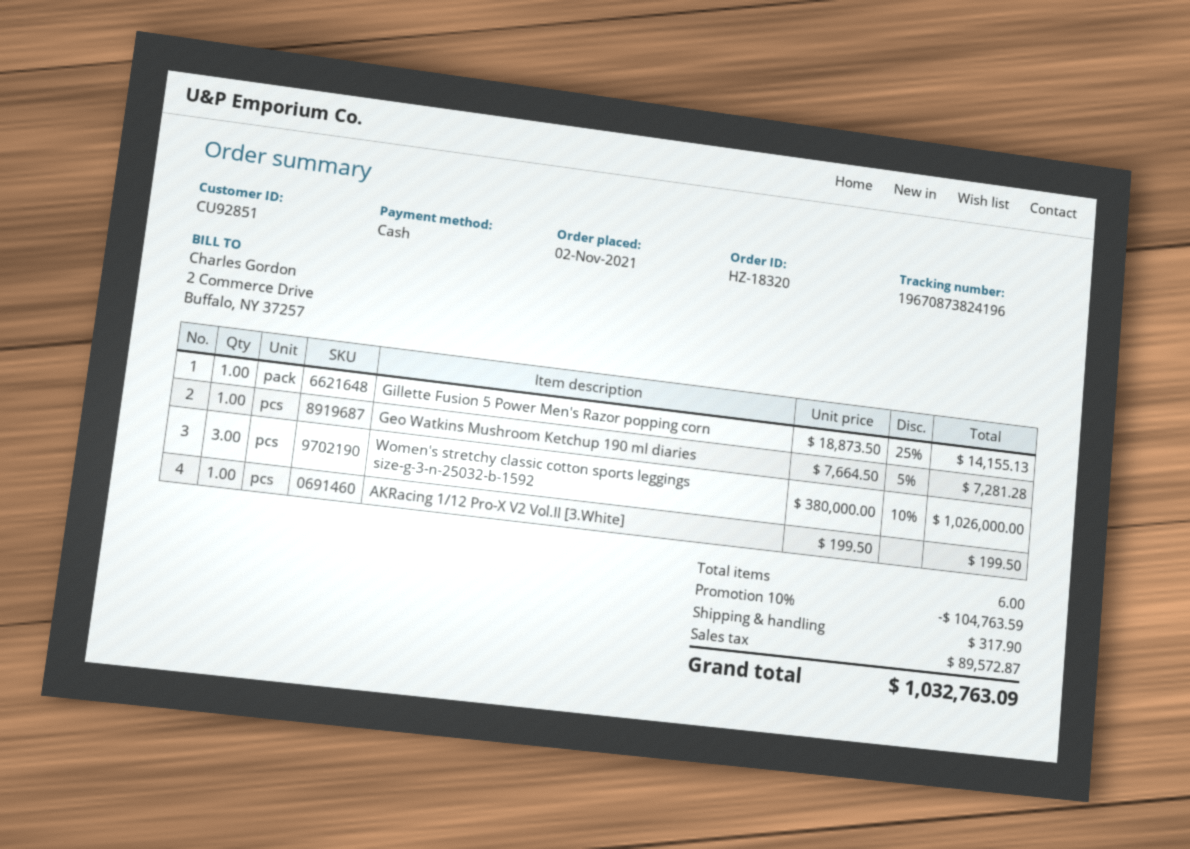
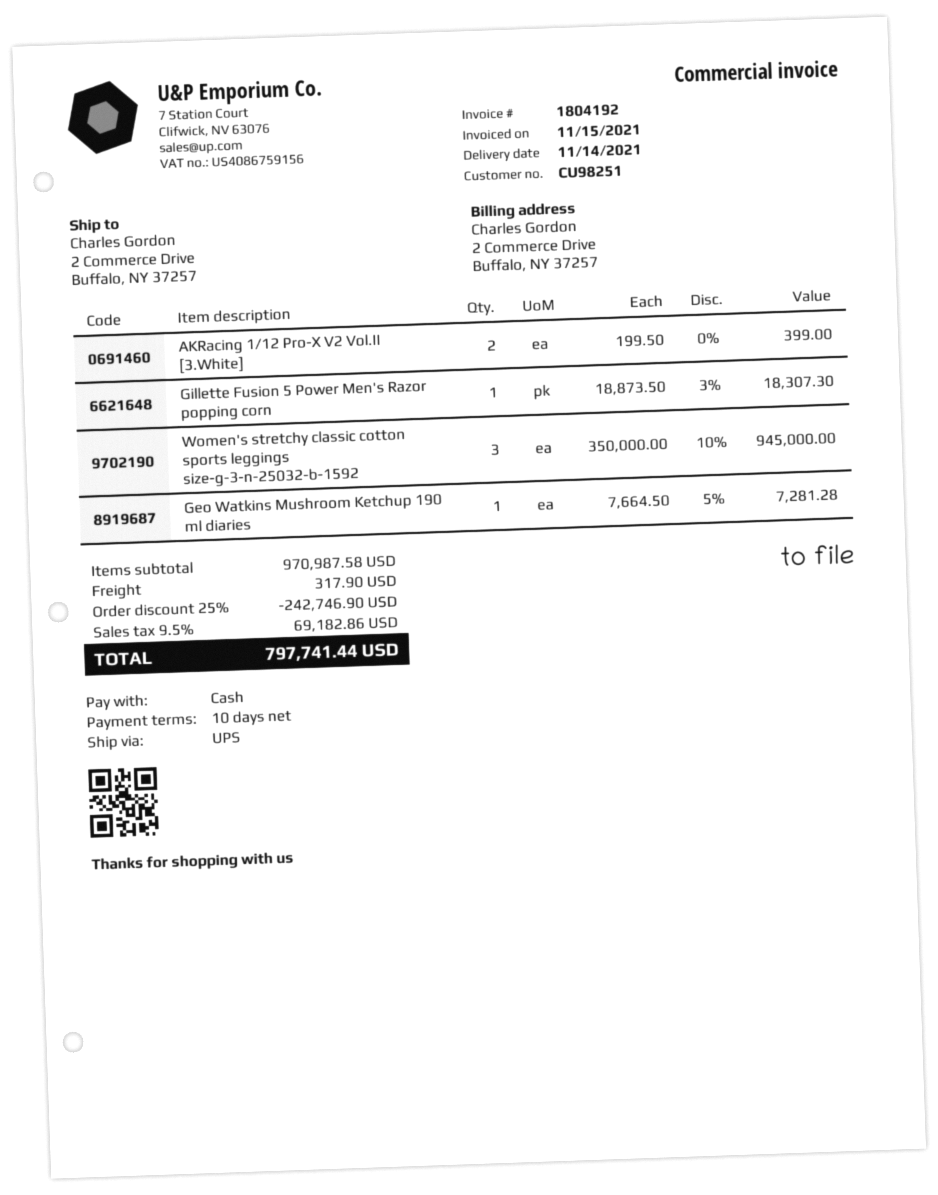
customer number: CU92851 -> CU98251
Gillette Fusion 5 Power Men's Razor popping corn: 1 x 18873.50 - 25% = 14155.13 -> 1 x 18873.50 - 3% = 18307.30
Women's stretchy classic cotton sports leggings size-g-3-n-25032-b-1592: 3 x 380000.00 - 10% = 1026000.00 -> 3 x 350000.00 - 10% = 945000.00
AKRacing 1/12 Pro-X V2 Vol.II [3.White]: 1 x 199.50 = 199.50 -> 2 x 199.50 = 399.00
discount: 10% = 104763.59 -> 25% = 242746.90
tax: 89572.87 -> 69182.86
total: 1032763.09 -> 797741.44

